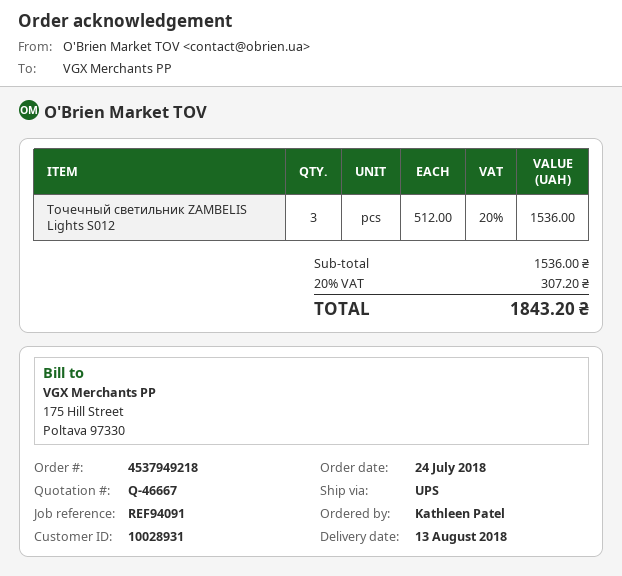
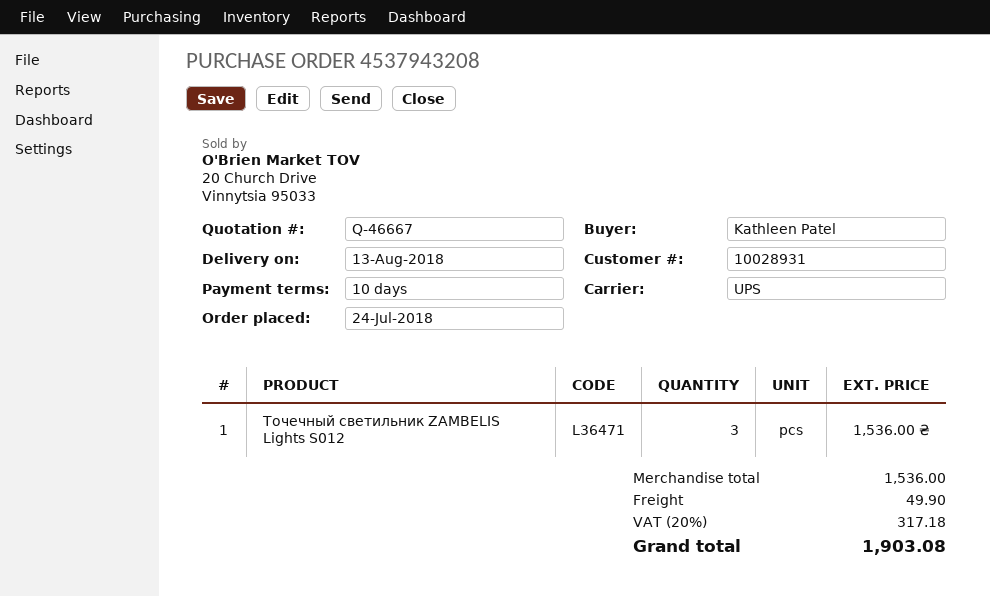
order number: 4537949218 -> 4537943208
shipping: none -> 49.90
tax: 20% = 307.20 -> 20% = 317.18
total: 1843.20 -> 1903.08

